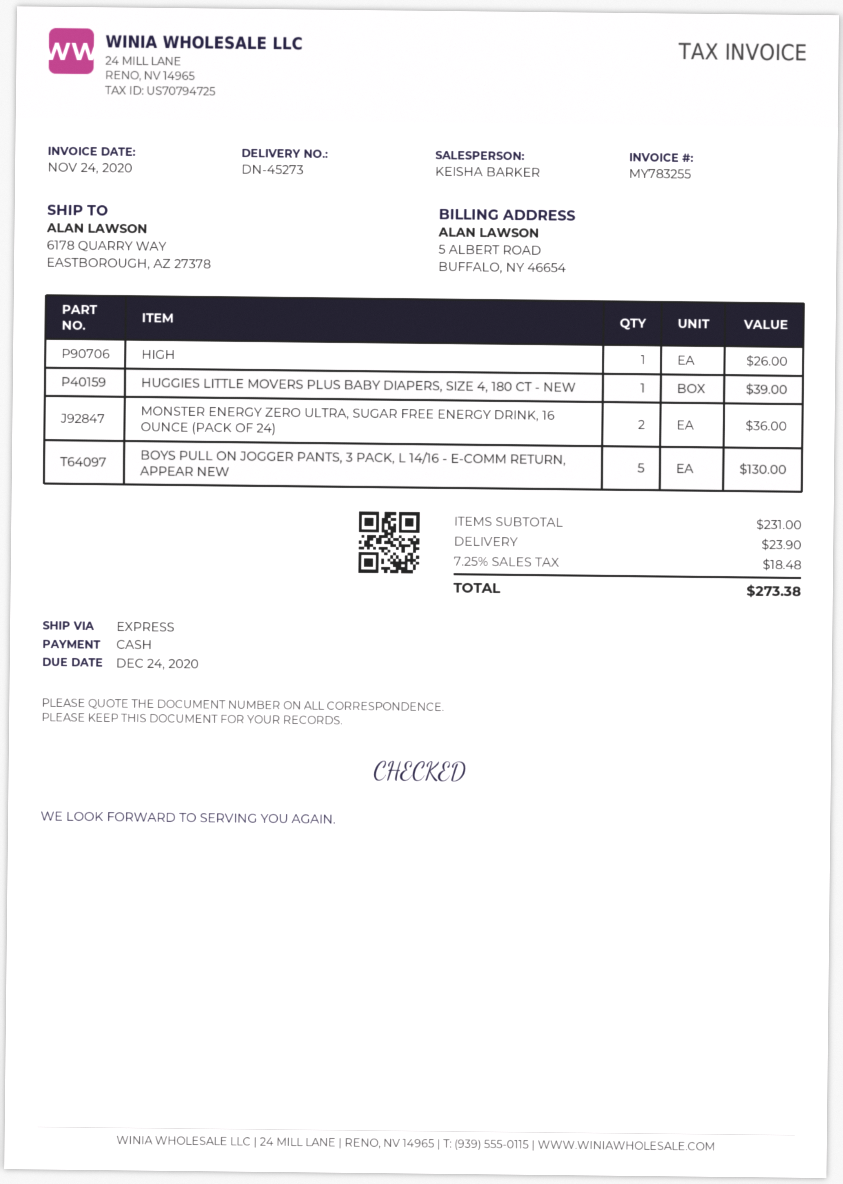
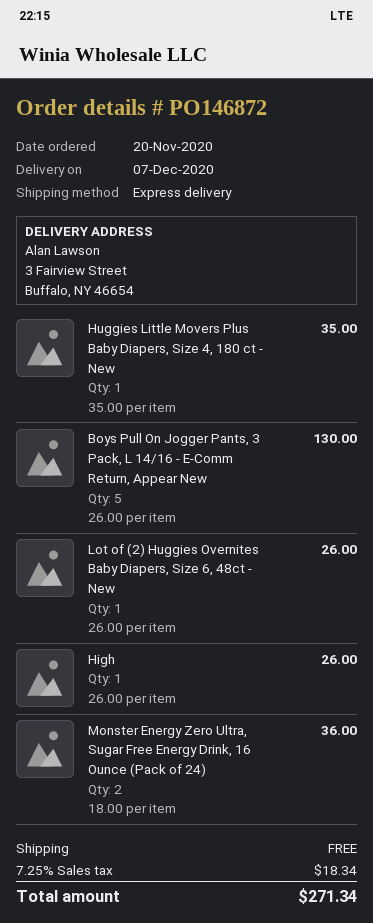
ship to: 6178 QUARRY WAY, EASTBOROUGH, AZ 27378 -> 3 Fairview Street, Buffalo, NY 46654
HUGGIES LITTLE MOVERS PLUS BABY DIAPERS, SIZE 4, 180 CT - NEW: 1 for 39.00 -> 1 for 35.00
Lot of (2) Huggies Overnites Baby Diapers, Size 6, 48ct - New: none -> 1 for 26.00
shipping: 23.90 -> 0.00
tax: 7.25% = 18.48 -> 7.25% = 18.34
total: 273.38 -> 271.34

